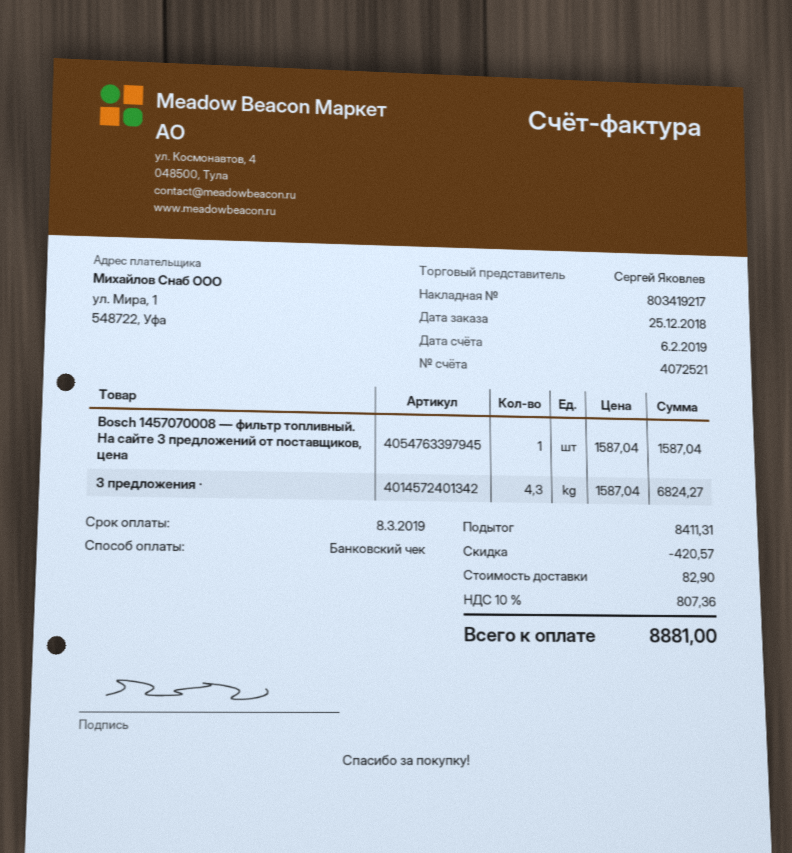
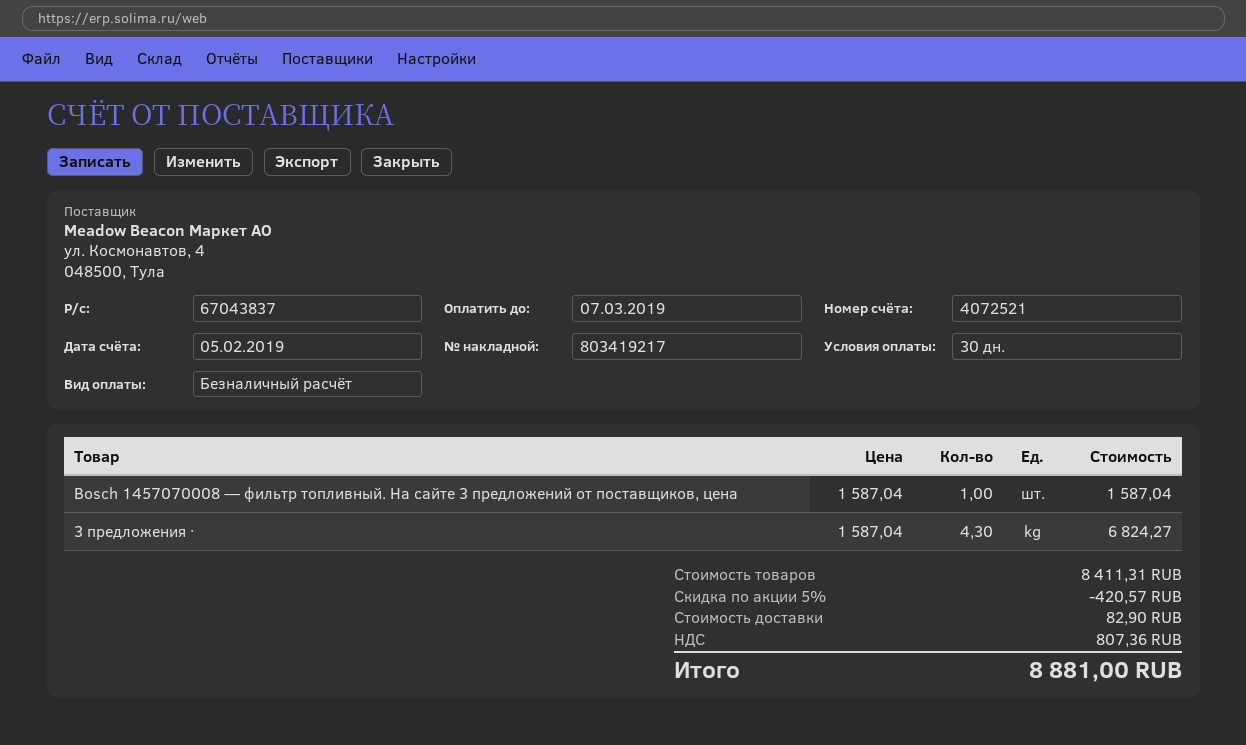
invoice date: 2019-02-06 -> 2019-02-05
due date: 2019-03-08 -> 2019-03-07
payment method: cheque -> bank transfer

